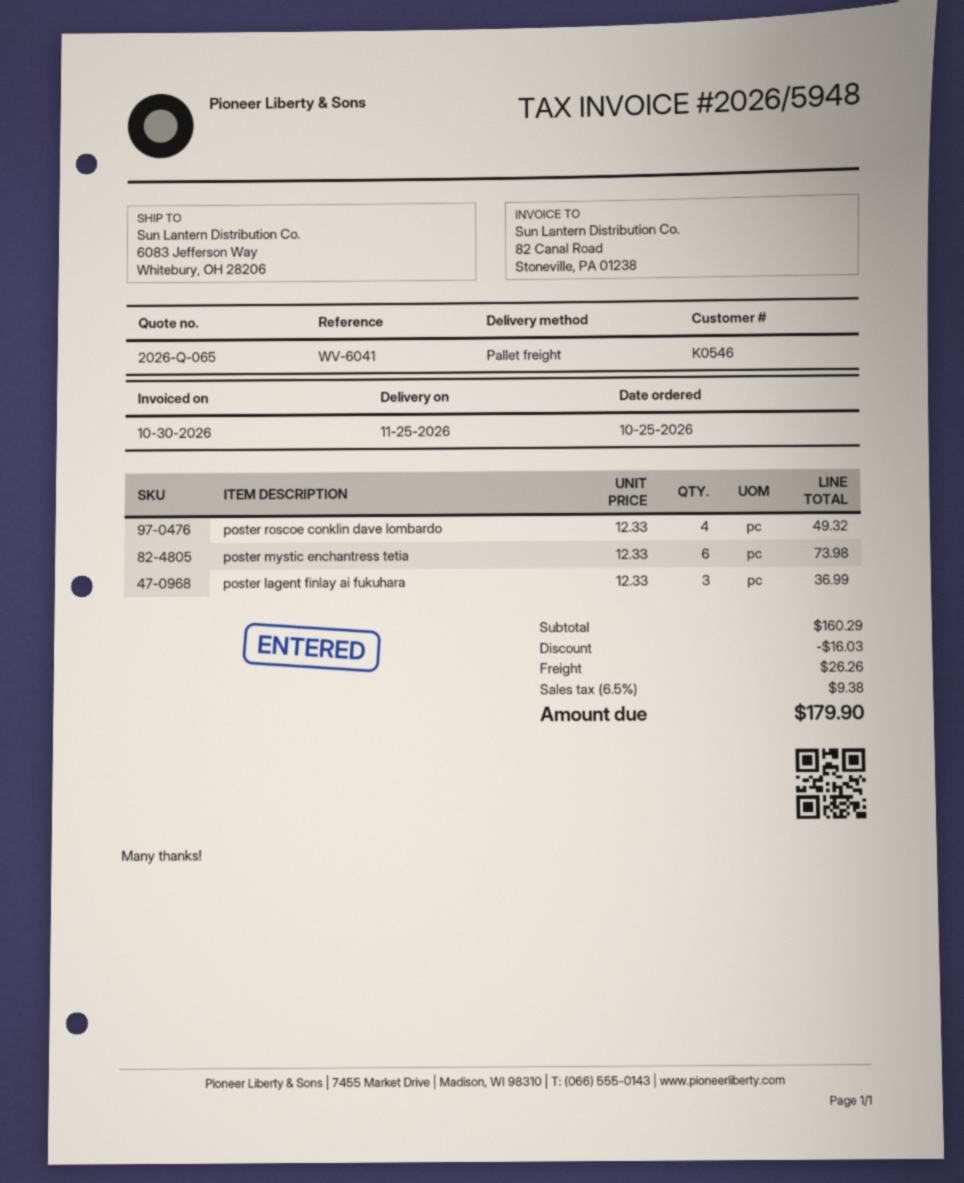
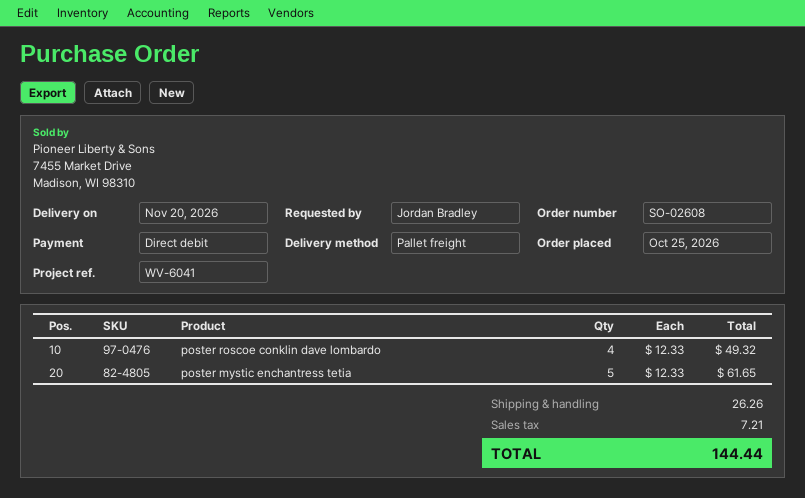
delivery date: 2026-11-25 -> 2026-11-20
poster mystic enchantress tetia: 6 x 12.33 = 73.98 -> 5 x 12.33 = 61.65
poster lagent finlay ai fukuhara: 3 x 12.33 = 36.99 -> none
discount: 16.03 -> none
tax: 9.38 -> 7.21
total: 179.90 -> 144.44

